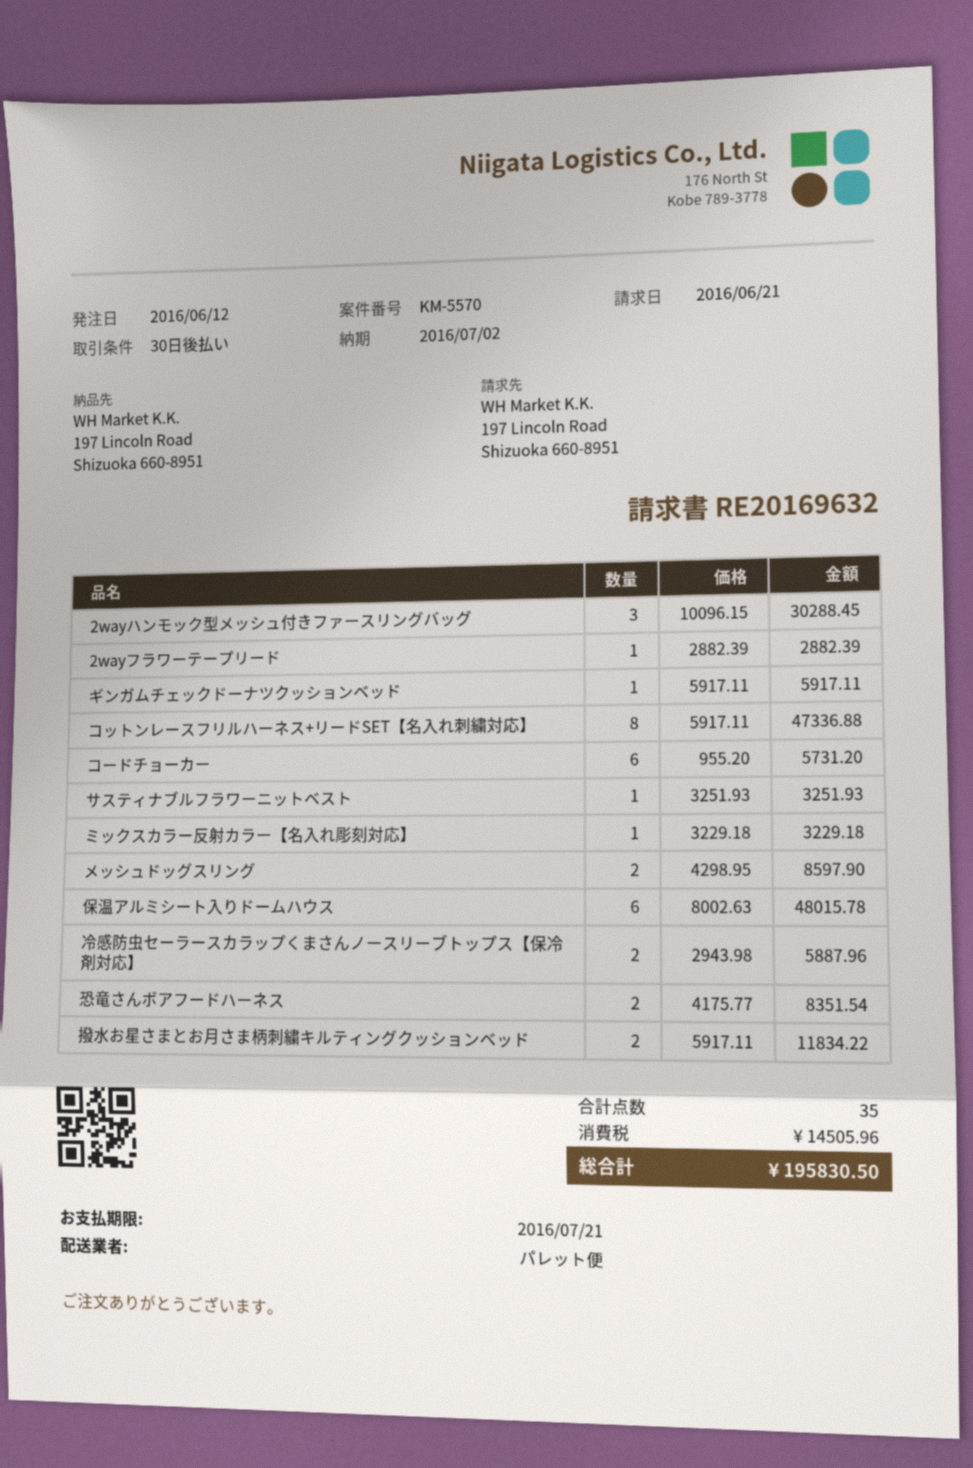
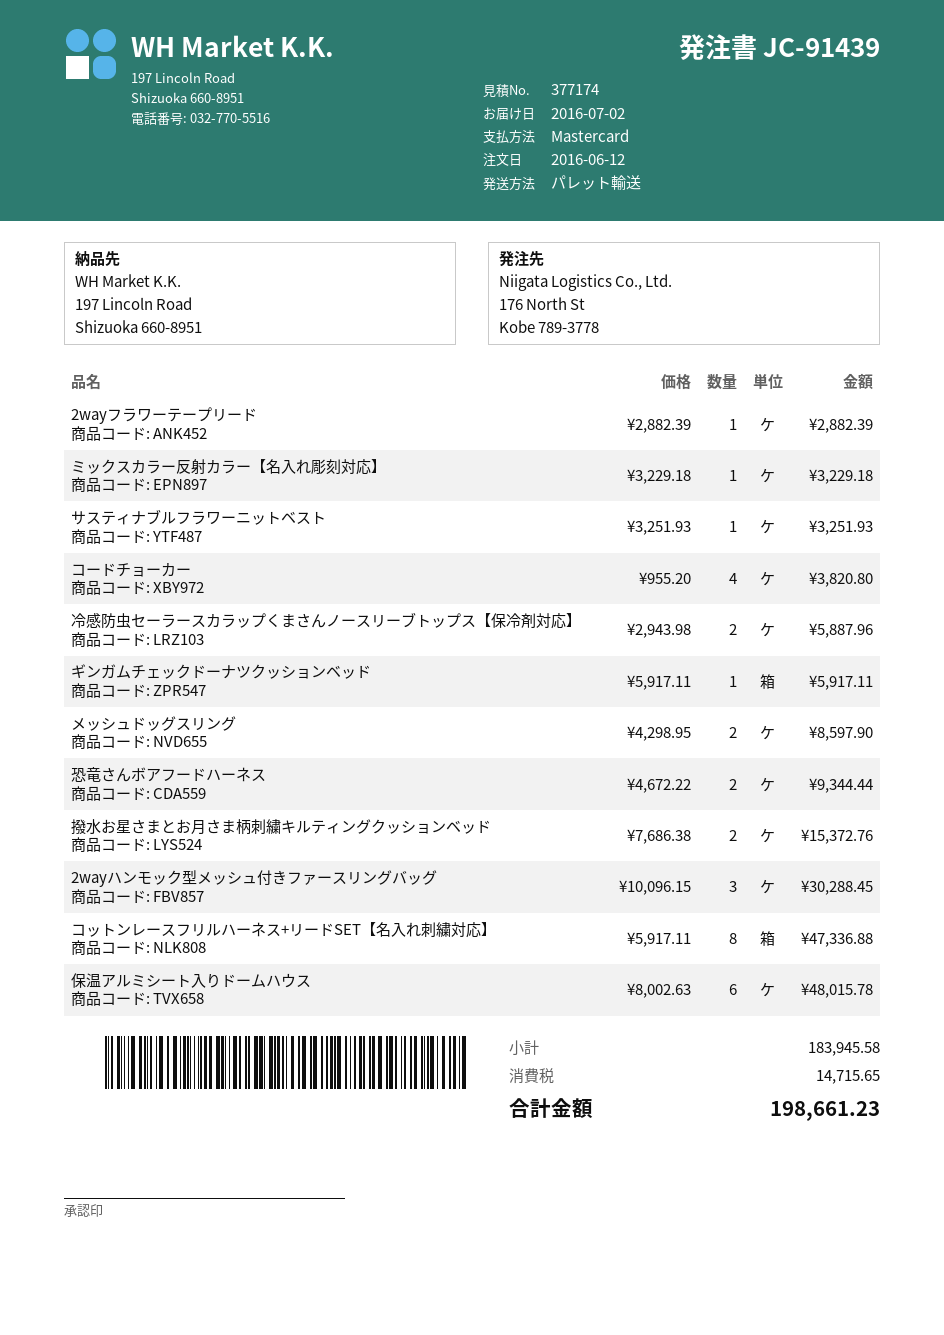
コードチョーカー: 6 x 955.20 = 5731.20 -> 4 x 955.20 = 3820.80
恐竜さんボアフードハーネス: 2 x 4175.77 = 8351.54 -> 2 x 4672.22 = 9344.44
撥水お星さまとお月さま柄刺繍キルティングクッションベッド: 2 x 5917.11 = 11834.22 -> 2 x 7686.38 = 15372.76
tax: 14505.96 -> 14715.65
total: 195830.50 -> 198661.23

